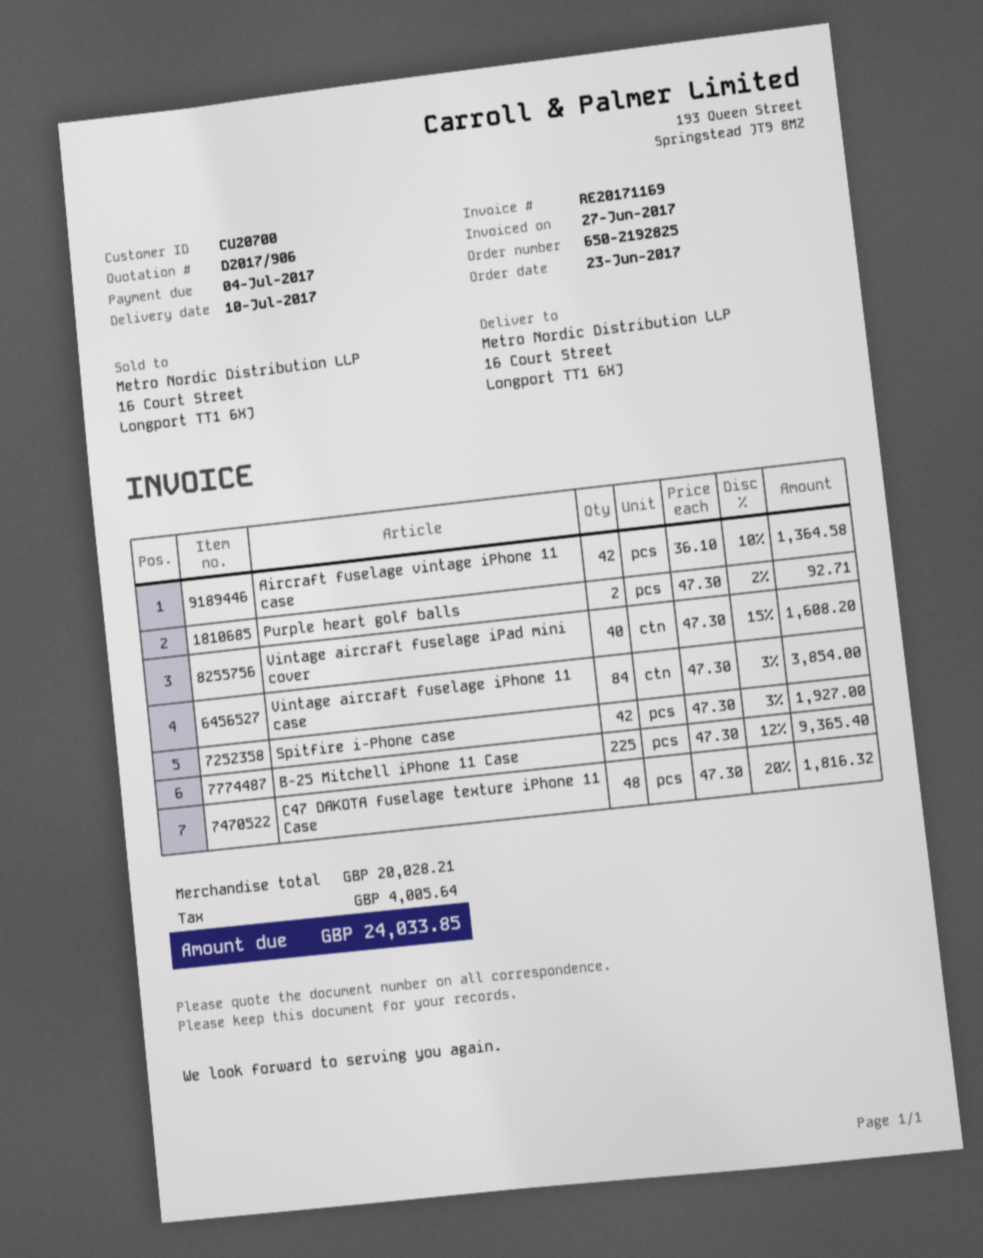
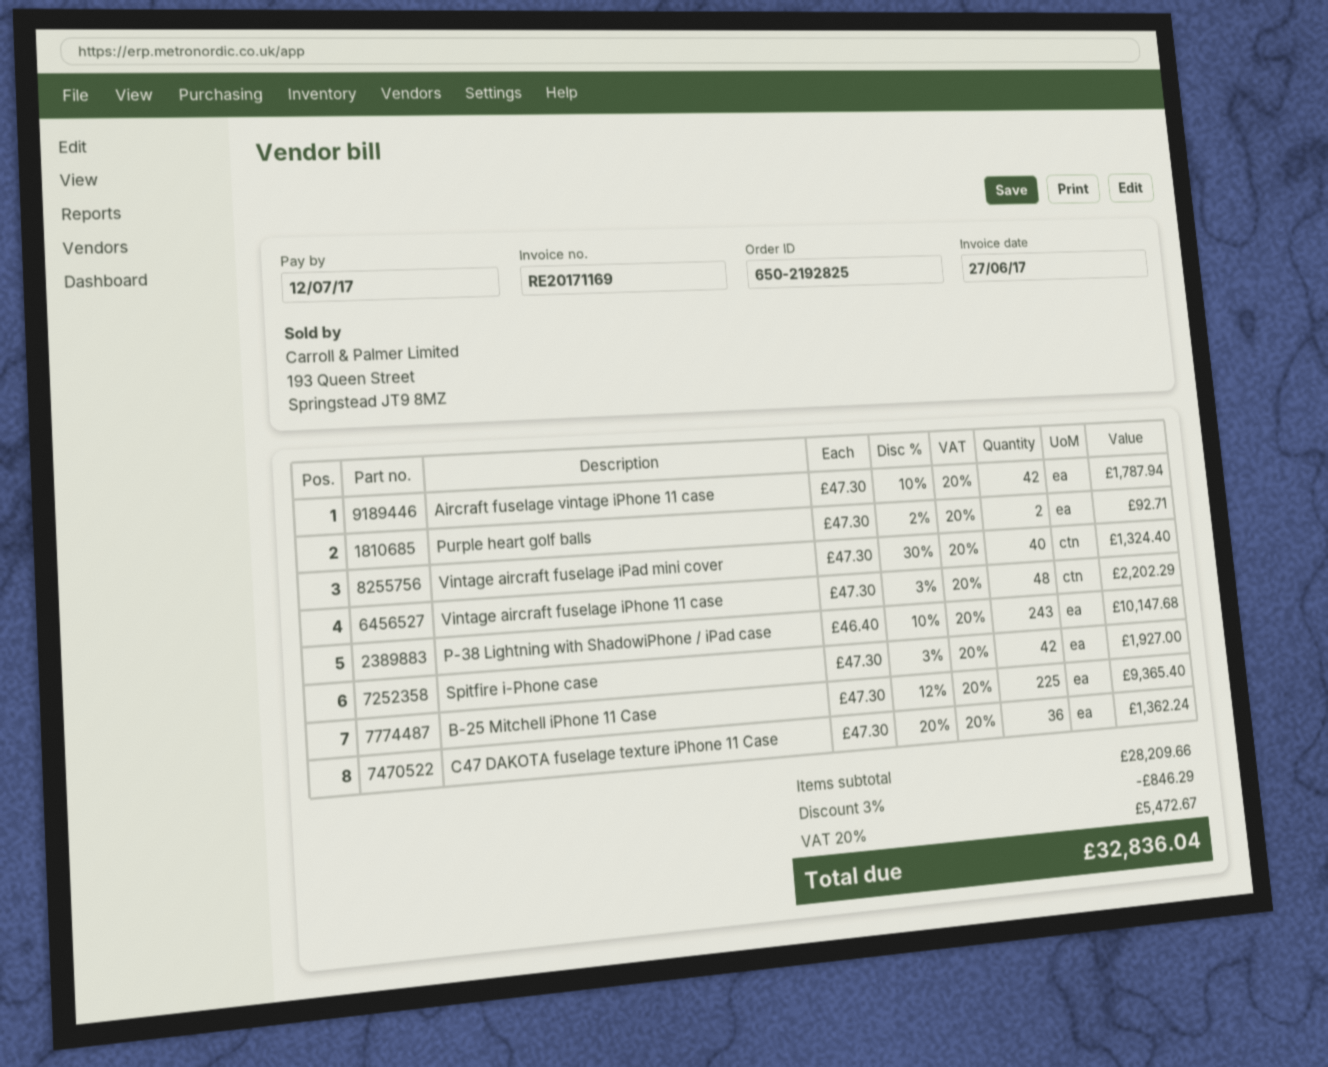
due date: 2017-07-04 -> 2017-07-12
Aircraft fuselage vintage iPhone 11 case: 42 x 36.10 - 10% = 1364.58 -> 42 x 47.30 - 10% = 1787.94
Vintage aircraft fuselage iPad mini cover: 40 x 47.30 - 15% = 1608.20 -> 40 x 47.30 - 30% = 1324.40
Vintage aircraft fuselage iPhone 11 case: 84 x 47.30 - 3% = 3854.00 -> 48 x 47.30 - 3% = 2202.29
C47 DAKOTA fuselage texture iPhone 11 Case: 48 x 47.30 - 20% = 1816.32 -> 36 x 47.30 - 20% = 1362.24
P-38 Lightning with ShadowiPhone / iPad case: none -> 243 x 46.40 - 10% = 10147.68
subtotal: 20028.21 -> 28209.66
discount: none -> 3% = 846.29
tax: 4005.64 -> 5472.67
total: 24033.85 -> 32836.04

